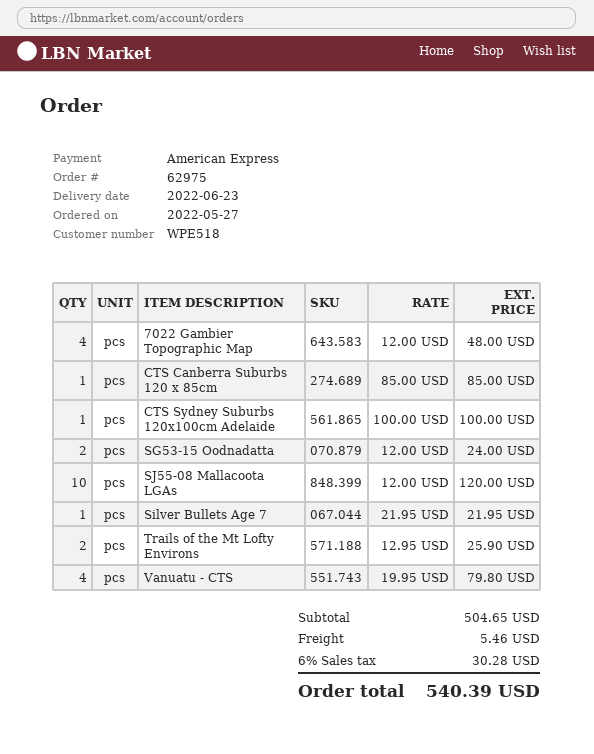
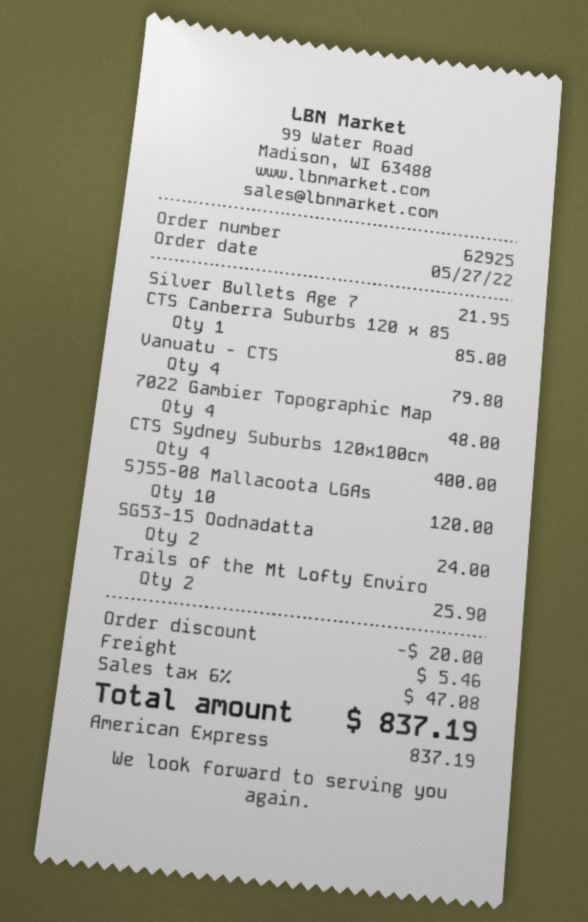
order number: 62975 -> 62925
CTS Sydney Suburbs 120x100cm Adelaide: 1 for 100.00 -> 4 for 400.00
discount: none -> 20.00
tax: 6% = 30.28 -> 6% = 47.08
total: 540.39 -> 837.19

